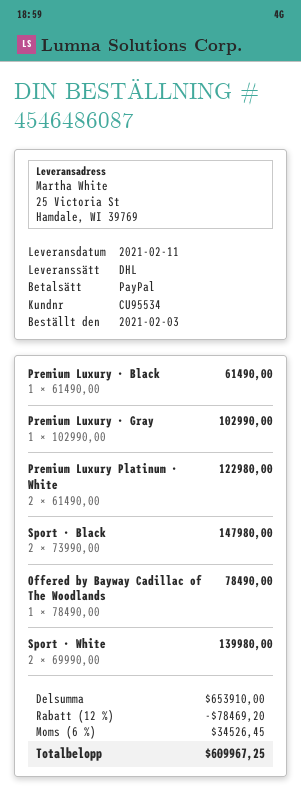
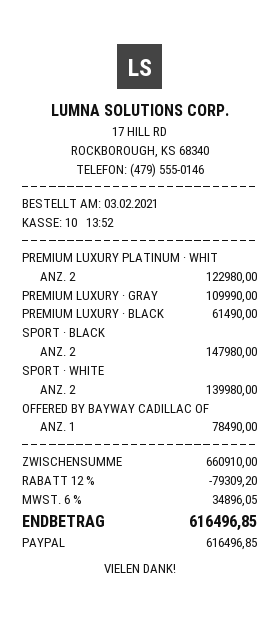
Premium Luxury · Gray: 1 for 102990.00 -> 1 for 109990.00
subtotal: 653910.00 -> 660910.00
discount: 12% = 78469.20 -> 12% = 79309.20
tax: 6% = 34526.45 -> 6% = 34896.05
total: 609967.25 -> 616496.85

